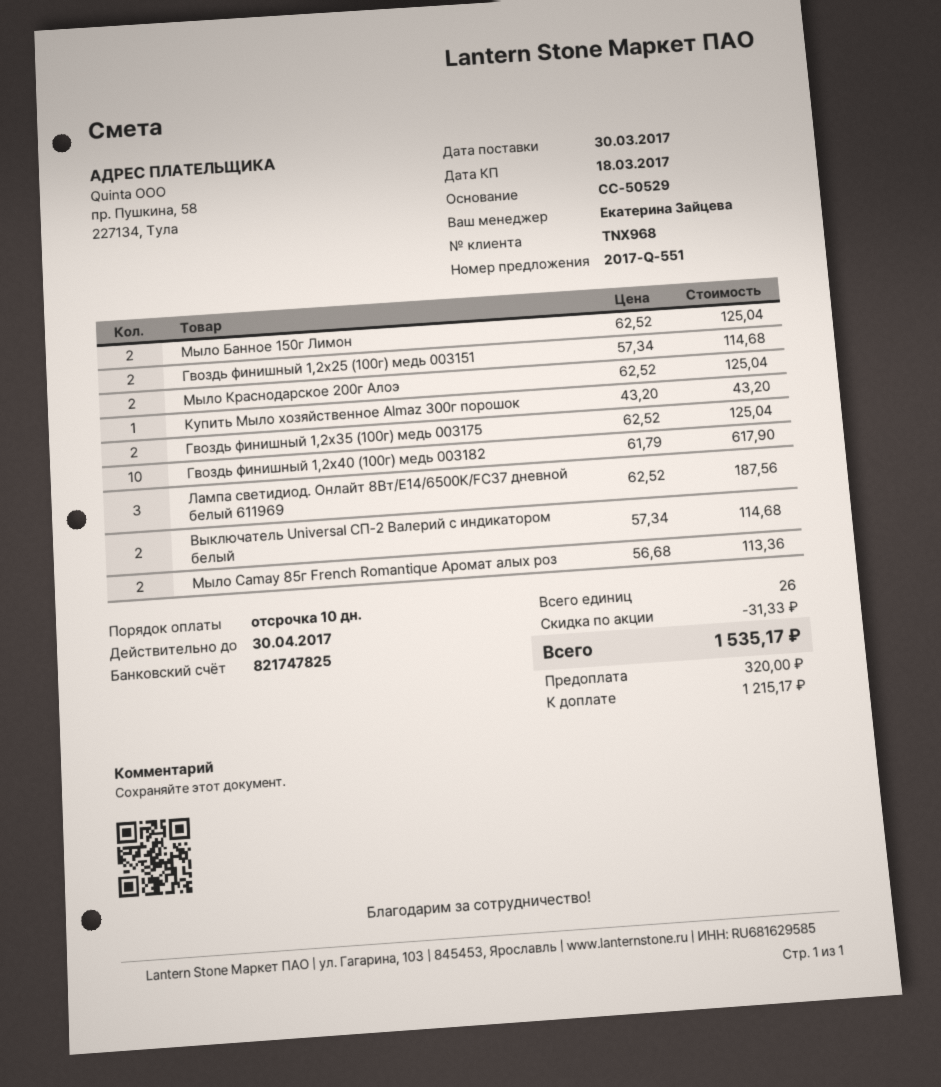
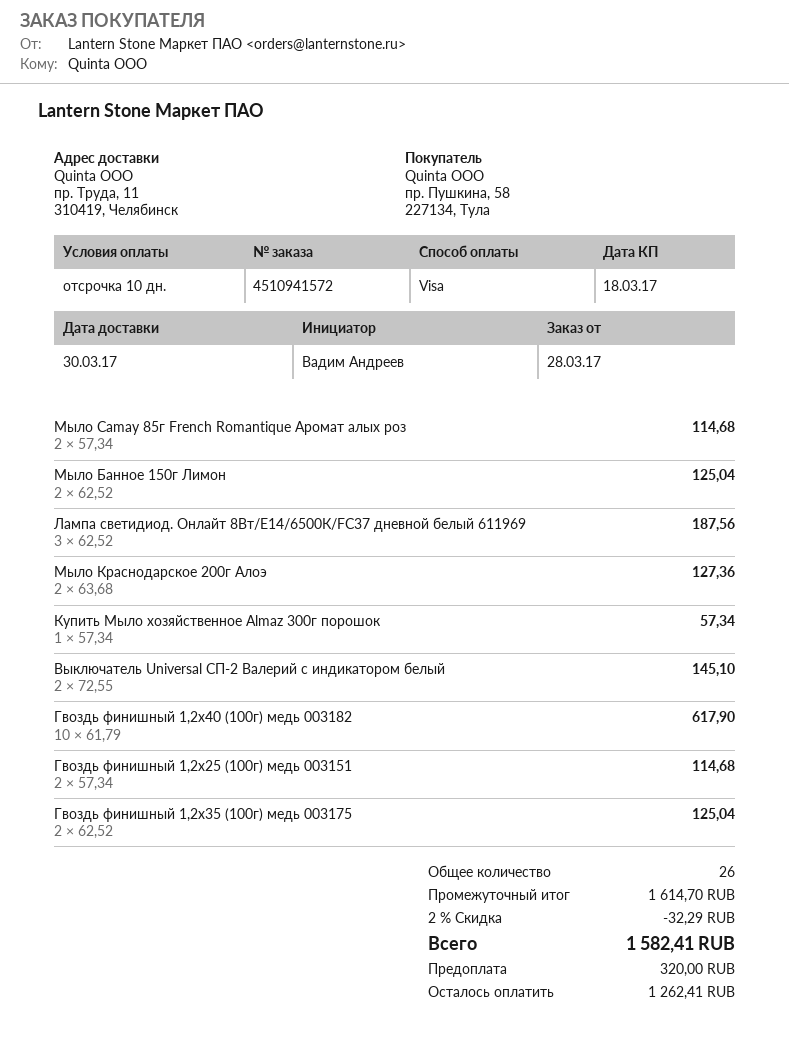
Мыло Краснодарское 200г Алоэ: 2 x 62.52 = 125.04 -> 2 x 63.68 = 127.36
Купить Мыло хозяйственное Almaz 300г порошок: 1 x 43.20 = 43.20 -> 1 x 57.34 = 57.34
Выключатель Universal СП-2 Валерий с индикатором белый: 2 x 57.34 = 114.68 -> 2 x 72.55 = 145.10
Мыло Camay 85г French Romantique Аромат алых роз: 2 x 56.68 = 113.36 -> 2 x 57.34 = 114.68
discount: 31.33 -> 32.29
total: 1535.17 -> 1582.41
balance: 1215.17 -> 1262.41

